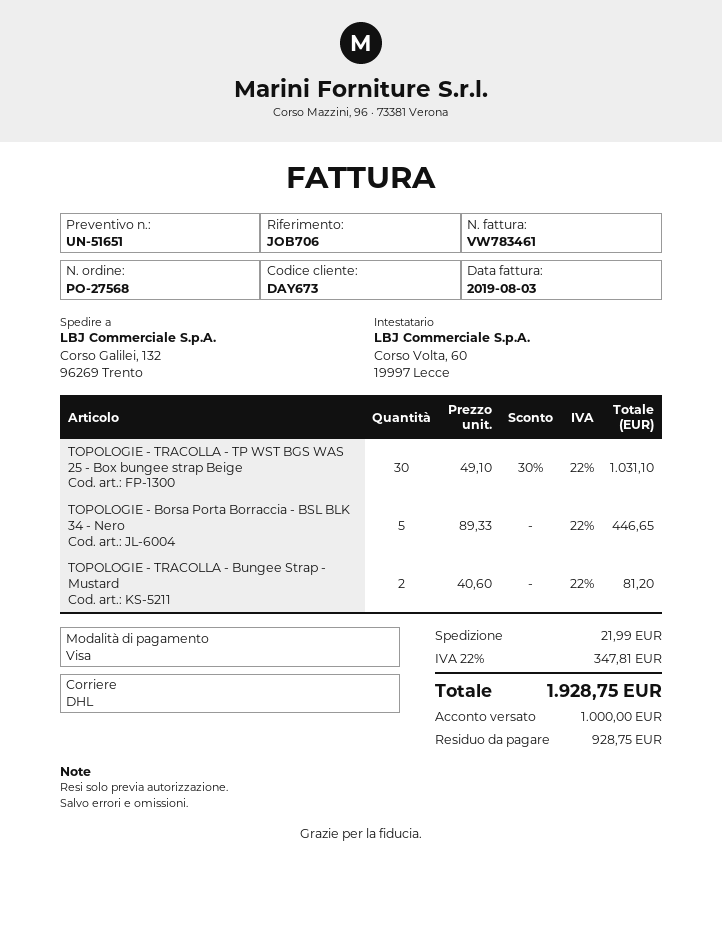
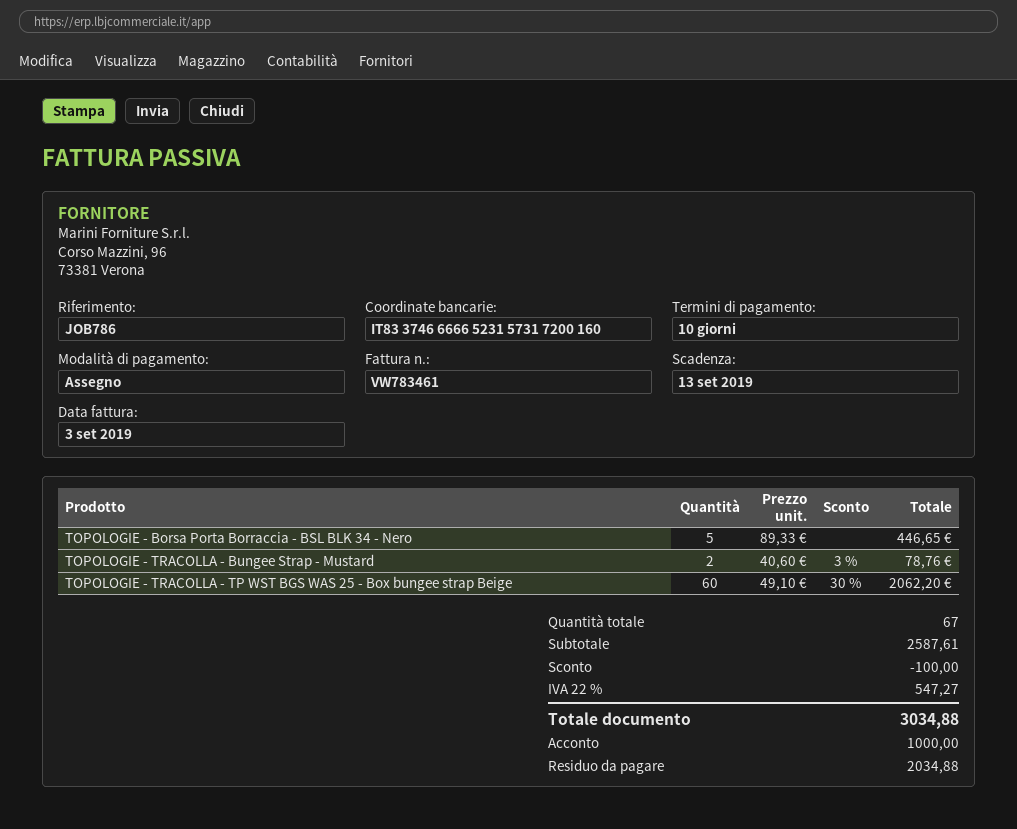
invoice date: 2019-08-03 -> 2019-09-03
reference: JOB706 -> JOB786
payment method: Visa -> cheque
TOPOLOGIE - TRACOLLA - TP WST BGS WAS 25 - Box bungee strap Beige: 30 x 49.10 - 30% = 1031.10 -> 60 x 49.10 - 30% = 2062.20
TOPOLOGIE - TRACOLLA - Bungee Strap - Mustard: 2 x 40.60 = 81.20 -> 2 x 40.60 - 3% = 78.76
discount: none -> 100.00
shipping: 21.99 -> none
tax: 22% = 347.81 -> 22% = 547.27
total: 1928.75 -> 3034.88
balance: 928.75 -> 2034.88

